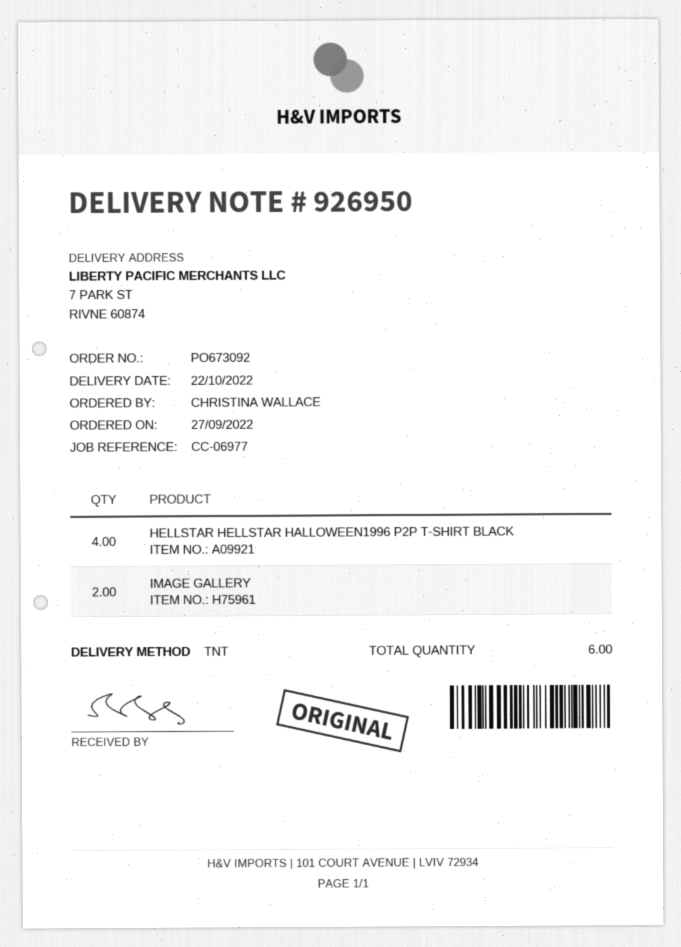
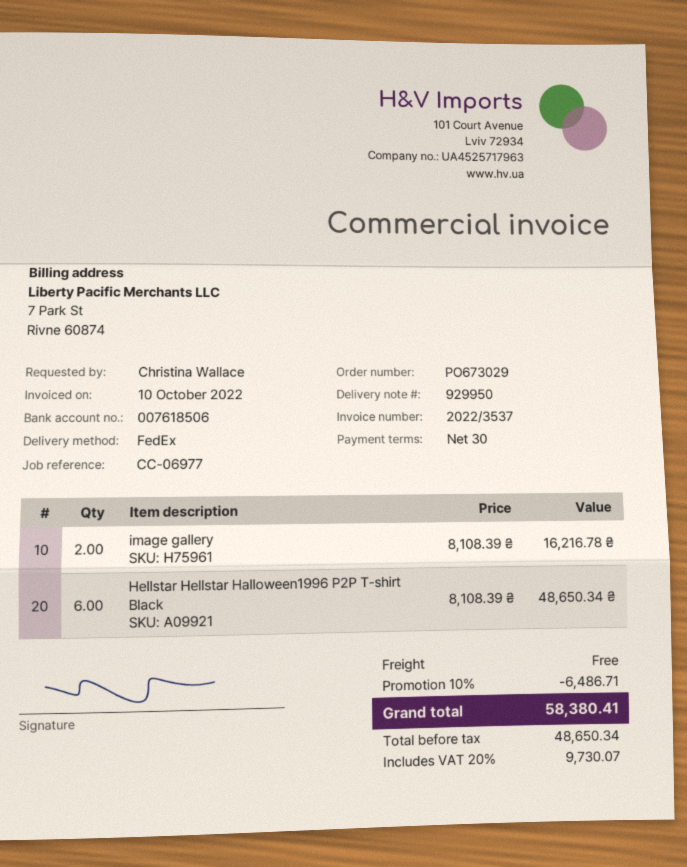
order number: PO673092 -> PO673029
delivery note number: 926950 -> 929950
shipping method: TNT -> FedEx
HELLSTAR HELLSTAR HALLOWEEN1996 P2P T-SHIRT BLACK: 4 -> 6

